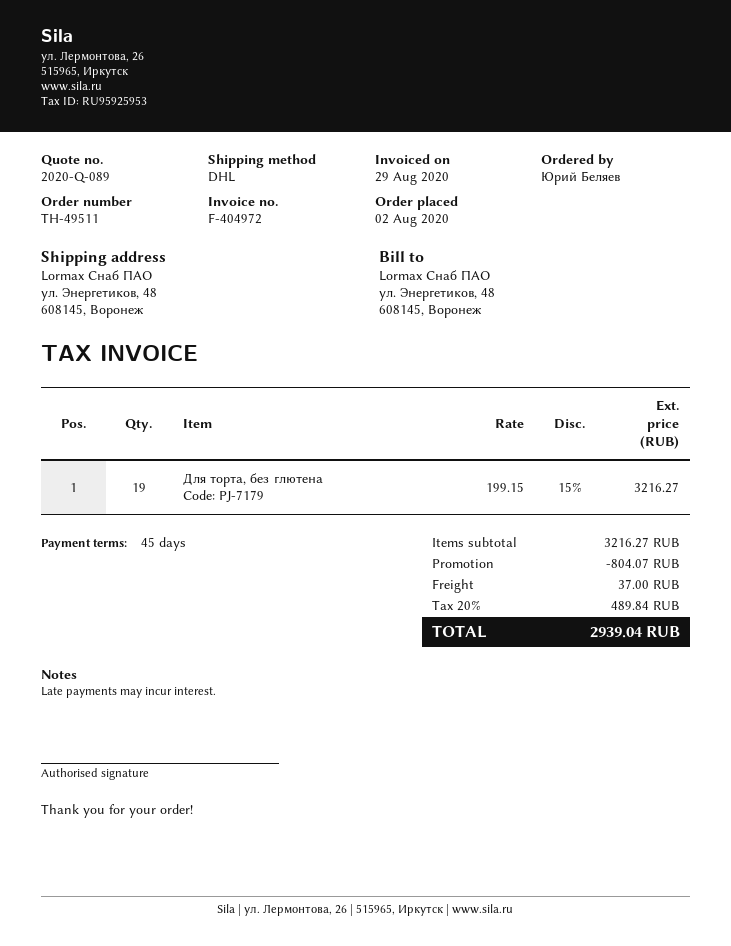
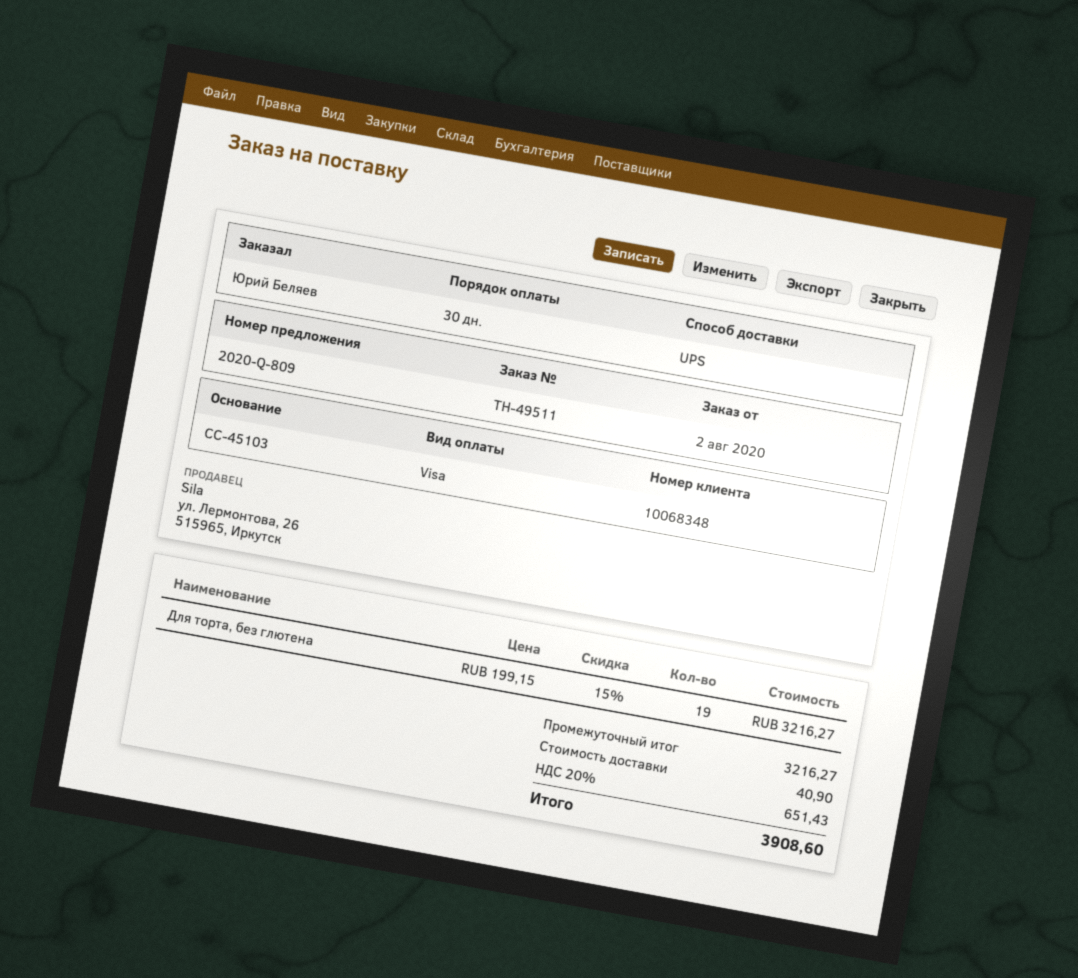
quote number: 2020-Q-089 -> 2020-Q-809
payment terms: 45 days -> 30 days
shipping method: DHL -> UPS
discount: 804.07 -> none
shipping: 37.00 -> 40.90
tax: 20% = 489.84 -> 20% = 651.43
total: 2939.04 -> 3908.60

